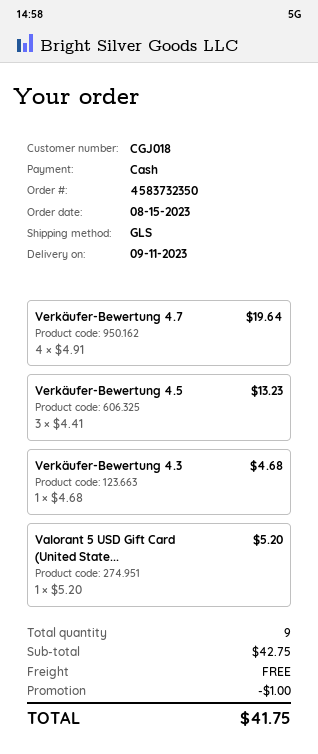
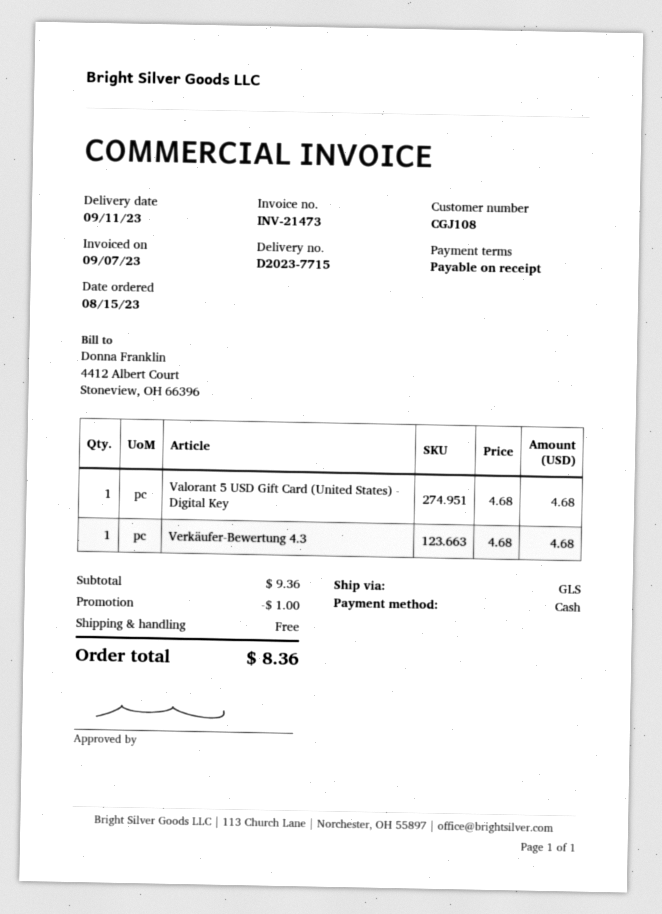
customer number: CGJ018 -> CGJ108
Verkäufer-Bewertung 4.7: 4 x 4.91 = 19.64 -> none
Verkäufer-Bewertung 4.5: 3 x 4.41 = 13.23 -> none
Valorant 5 USD Gift Card (United State...: 1 x 5.20 = 5.20 -> 1 x 4.68 = 4.68
subtotal: 42.75 -> 9.36
total: 41.75 -> 8.36

